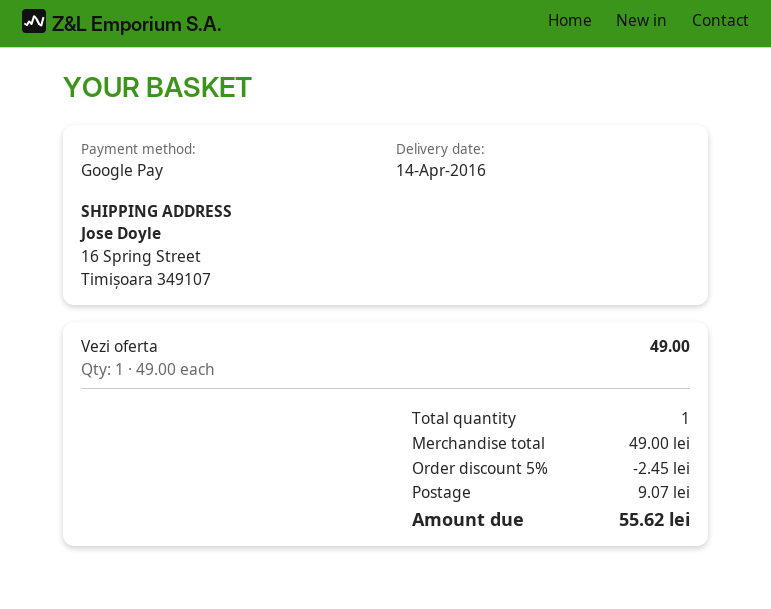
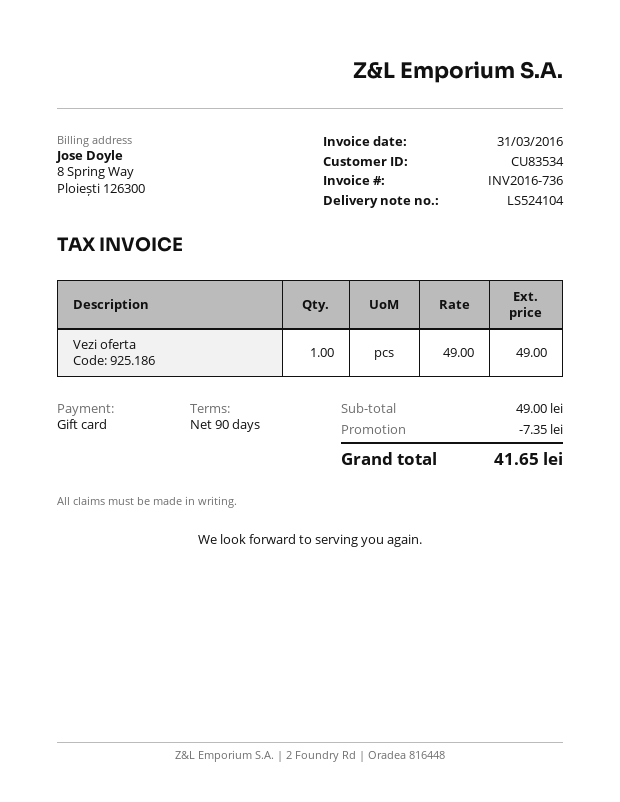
payment method: Google Pay -> gift card
discount: 2.45 -> 7.35
shipping: 9.07 -> none
total: 55.62 -> 41.65

